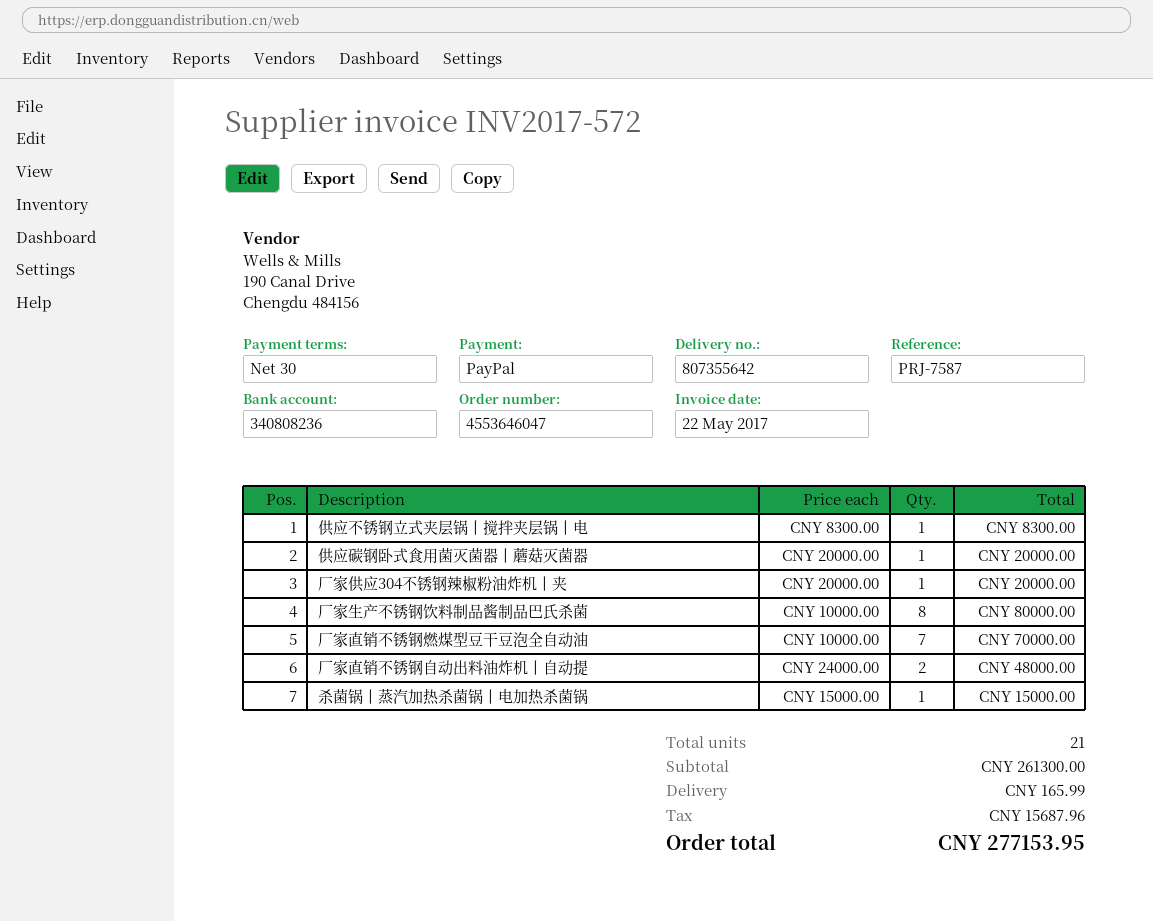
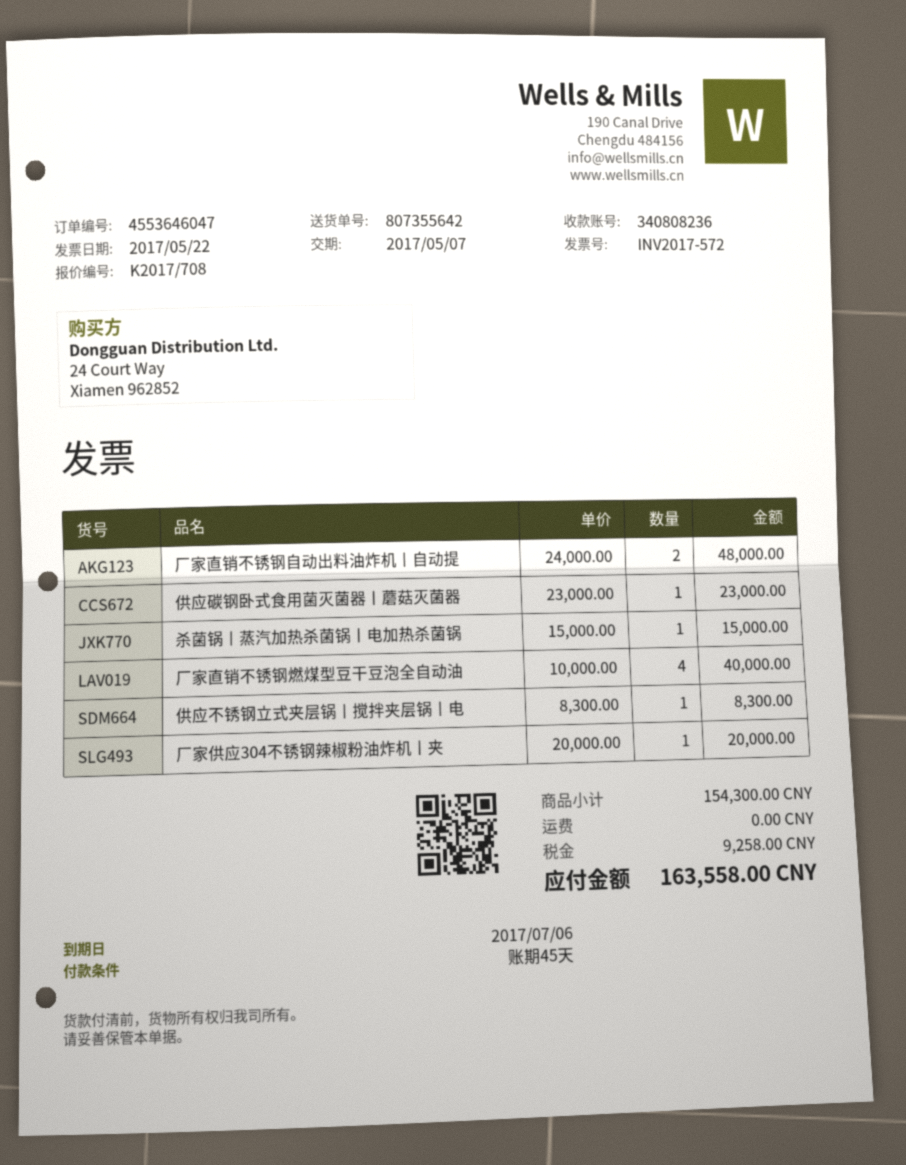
payment terms: 30 days -> 45 days
供应碳钢卧式食用菌灭菌器丨蘑菇灭菌器: 1 x 20000.00 = 20000.00 -> 1 x 23000.00 = 23000.00
厂家生产不锈钢饮料制品酱制品巴氏杀菌: 8 x 10000.00 = 80000.00 -> none
厂家直销不锈钢燃煤型豆干豆泡全自动油: 7 x 10000.00 = 70000.00 -> 4 x 10000.00 = 40000.00
subtotal: 261300.00 -> 154300.00
shipping: 165.99 -> 0.00
tax: 15687.96 -> 9258.00
total: 277153.95 -> 163558.00

